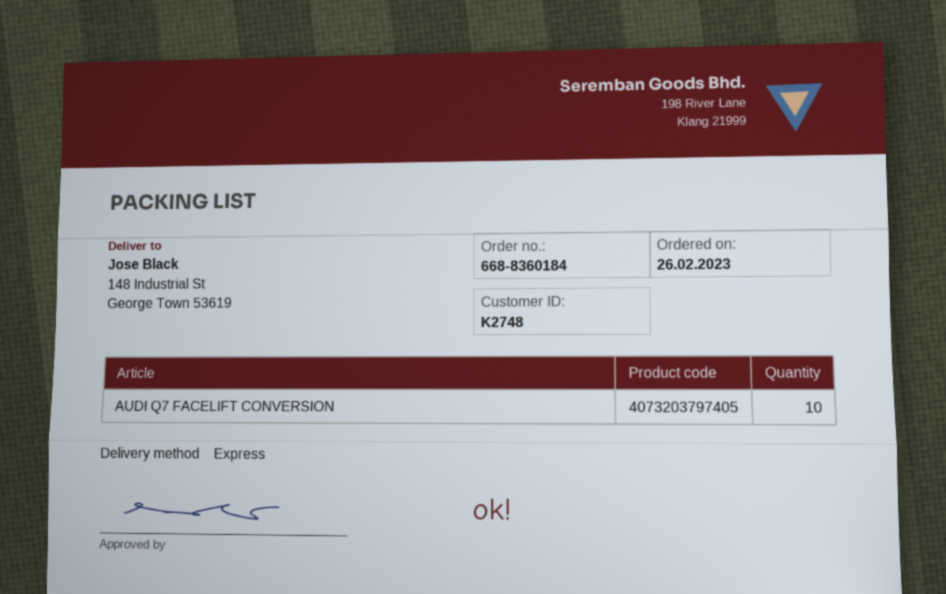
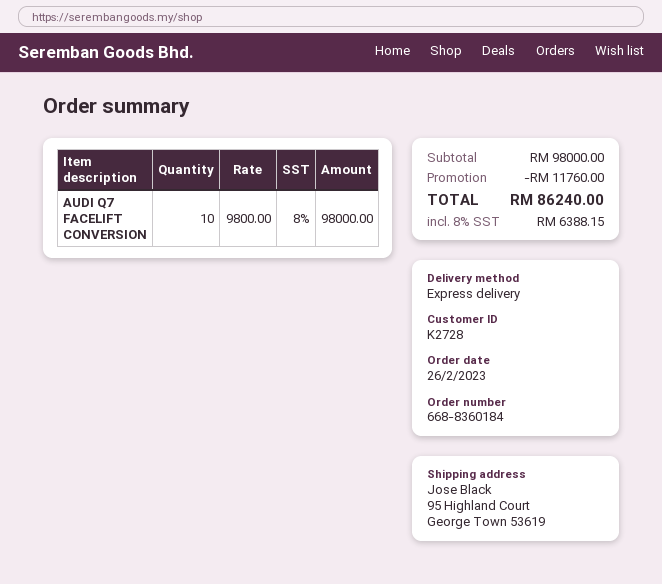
customer number: K2748 -> K2728
ship to: 148 Industrial St, George Town 53619 -> 95 Highland Court, George Town 53619

